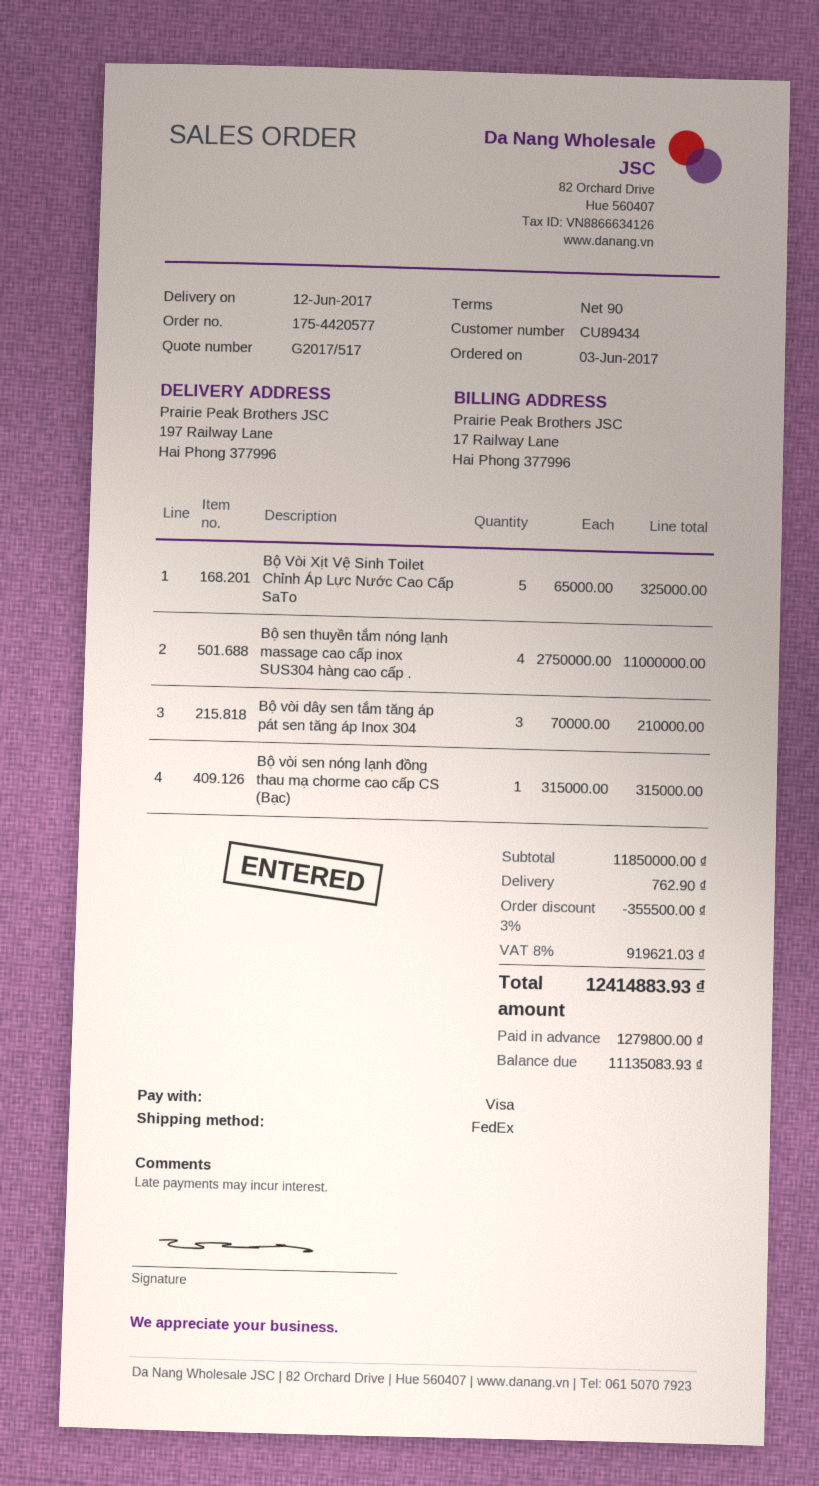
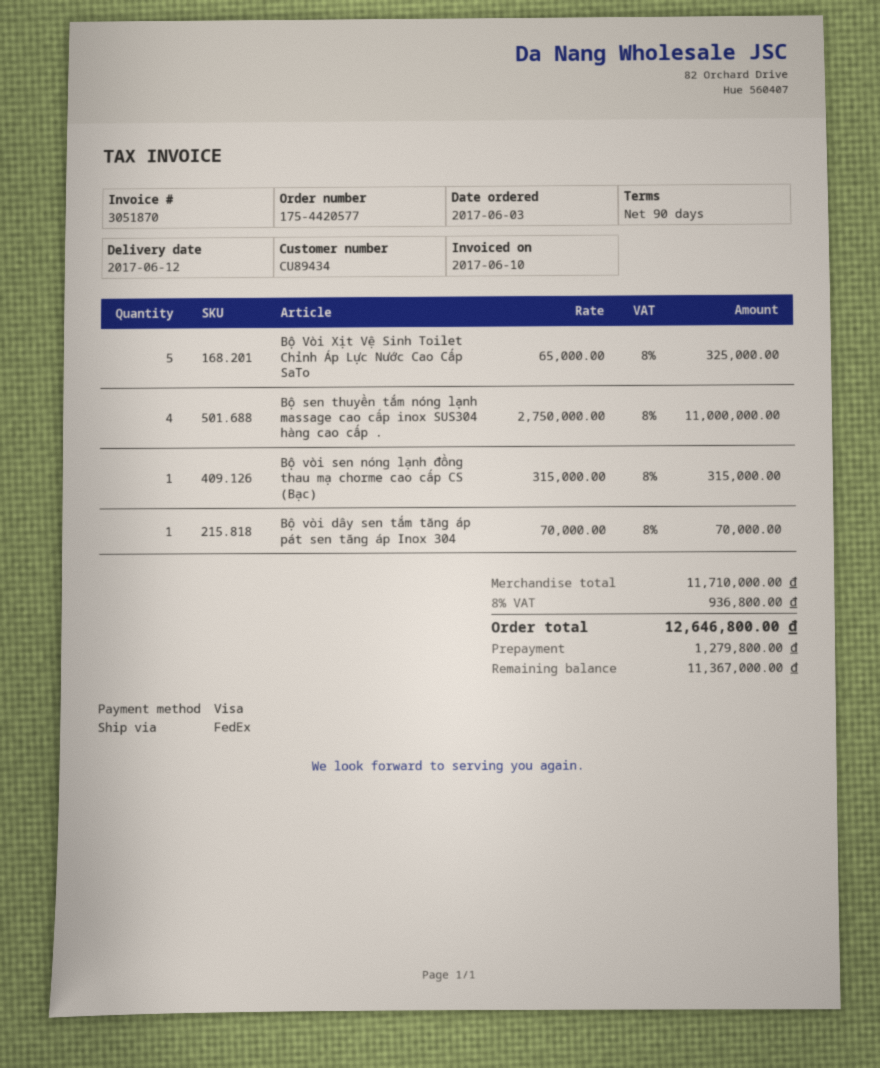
Bộ vòi dây sen tắm tăng áp pát sen tăng áp Inox 304: 3 x 70000.00 = 210000.00 -> 1 x 70000.00 = 70000.00
subtotal: 11850000.00 -> 11710000.00
discount: 3% = 355500.00 -> none
shipping: 762.90 -> none
tax: 8% = 919621.03 -> 8% = 936800.00
total: 12414883.93 -> 12646800.00
balance: 11135083.93 -> 11367000.00

